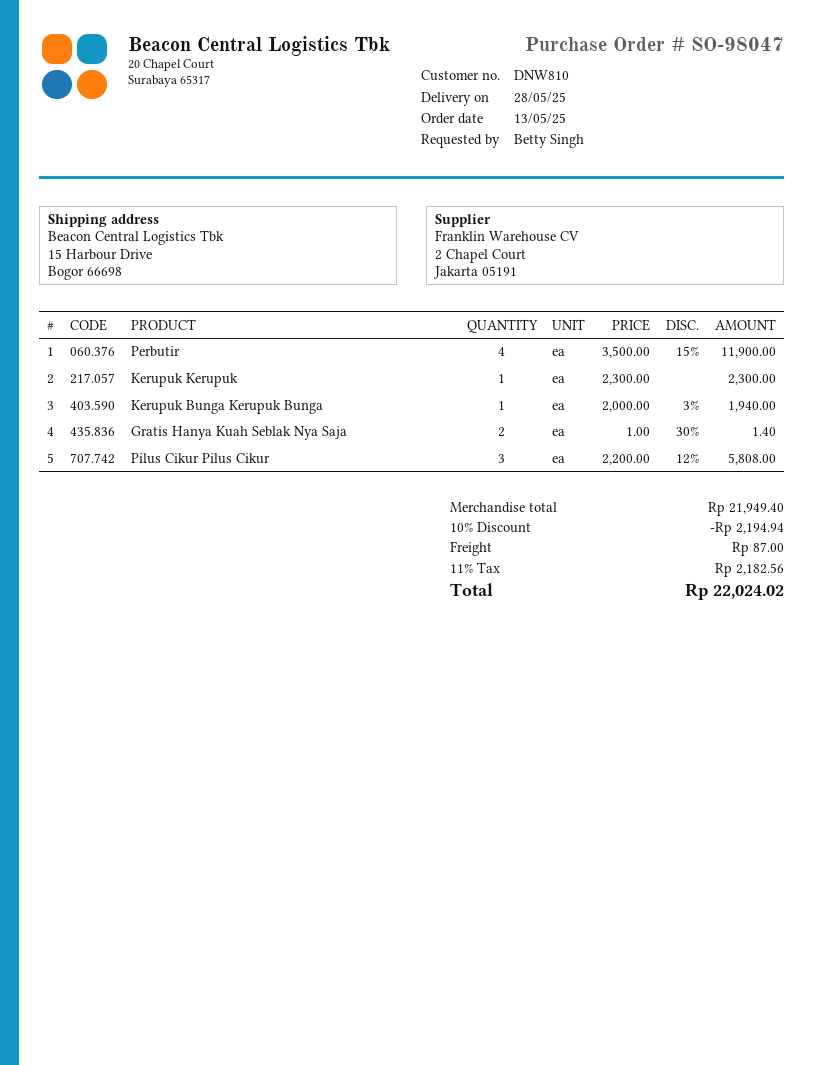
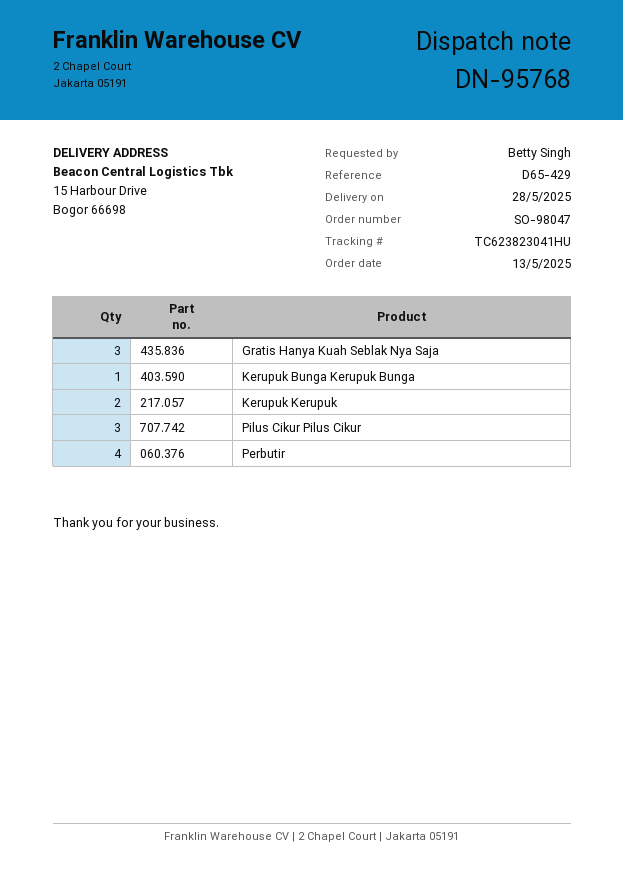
Kerupuk Kerupuk: 1 -> 2
Gratis Hanya Kuah Seblak Nya Saja: 2 -> 3

